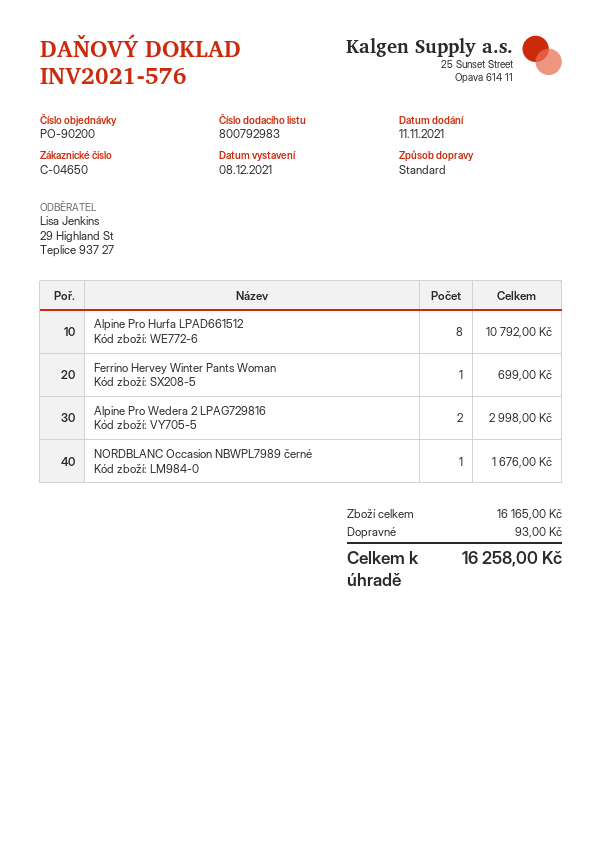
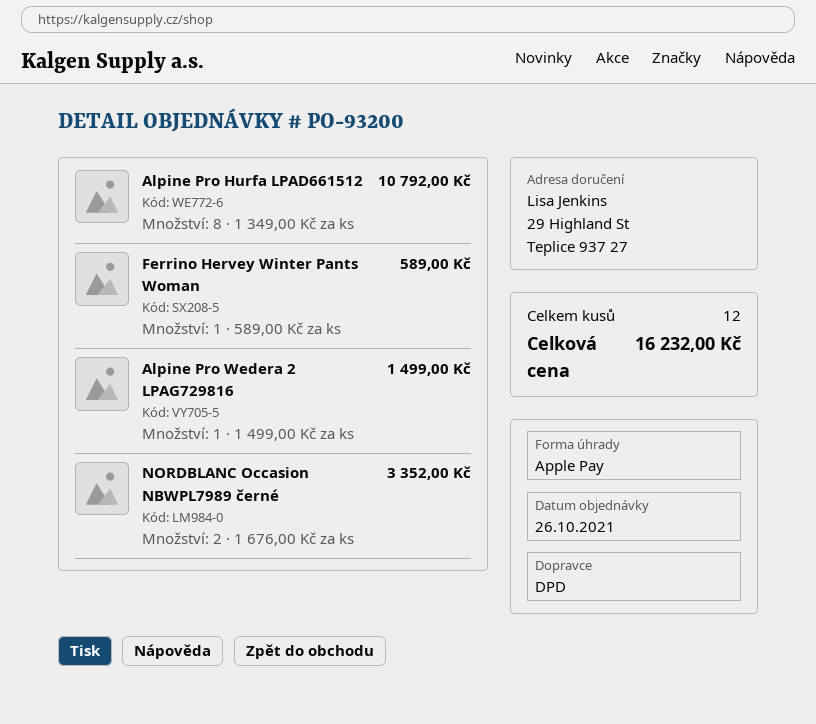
order number: PO-90200 -> PO-93200
shipping method: standard -> DPD
Ferrino Hervey Winter Pants Woman: 1 for 699.00 -> 1 for 589.00
Alpine Pro Wedera 2 LPAG729816: 2 for 2998.00 -> 1 for 1499.00
NORDBLANC Occasion NBWPL7989 černé: 1 for 1676.00 -> 2 for 3352.00
shipping: 93.00 -> none
total: 16258.00 -> 16232.00

